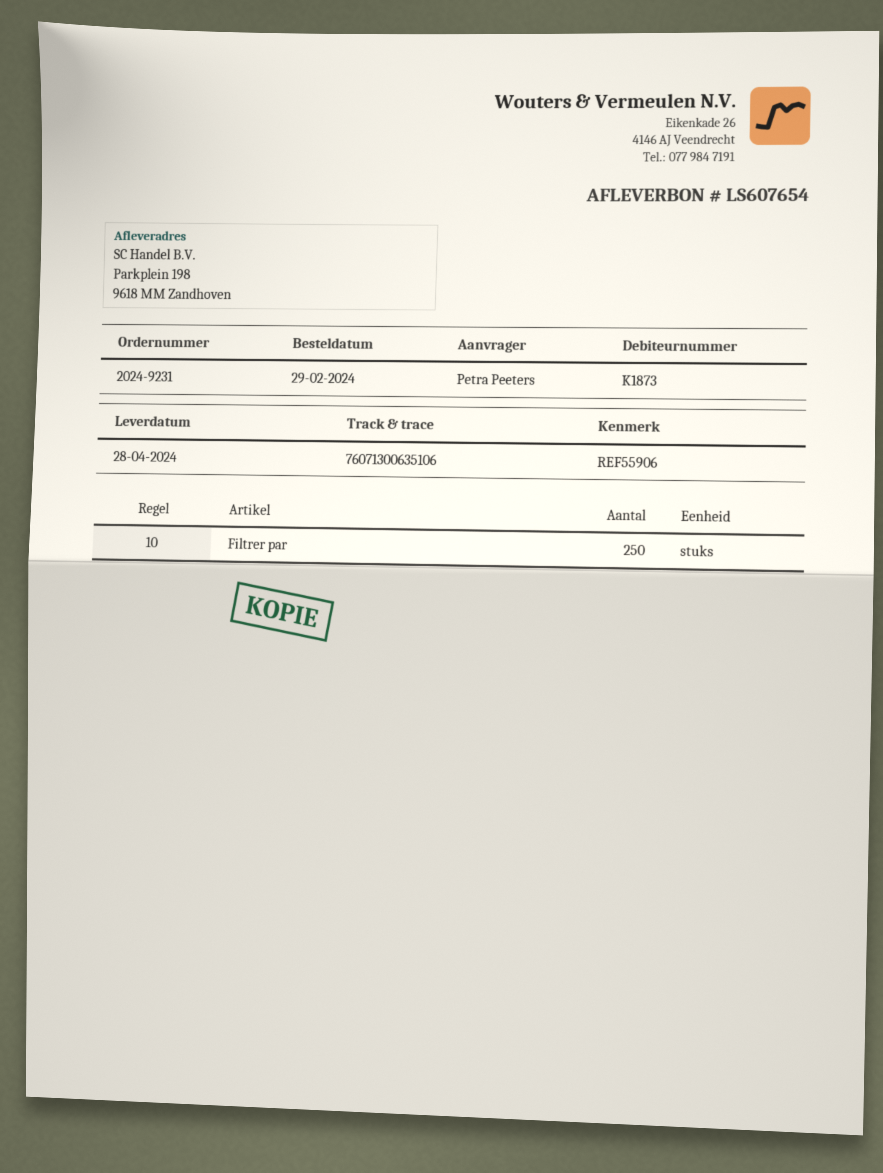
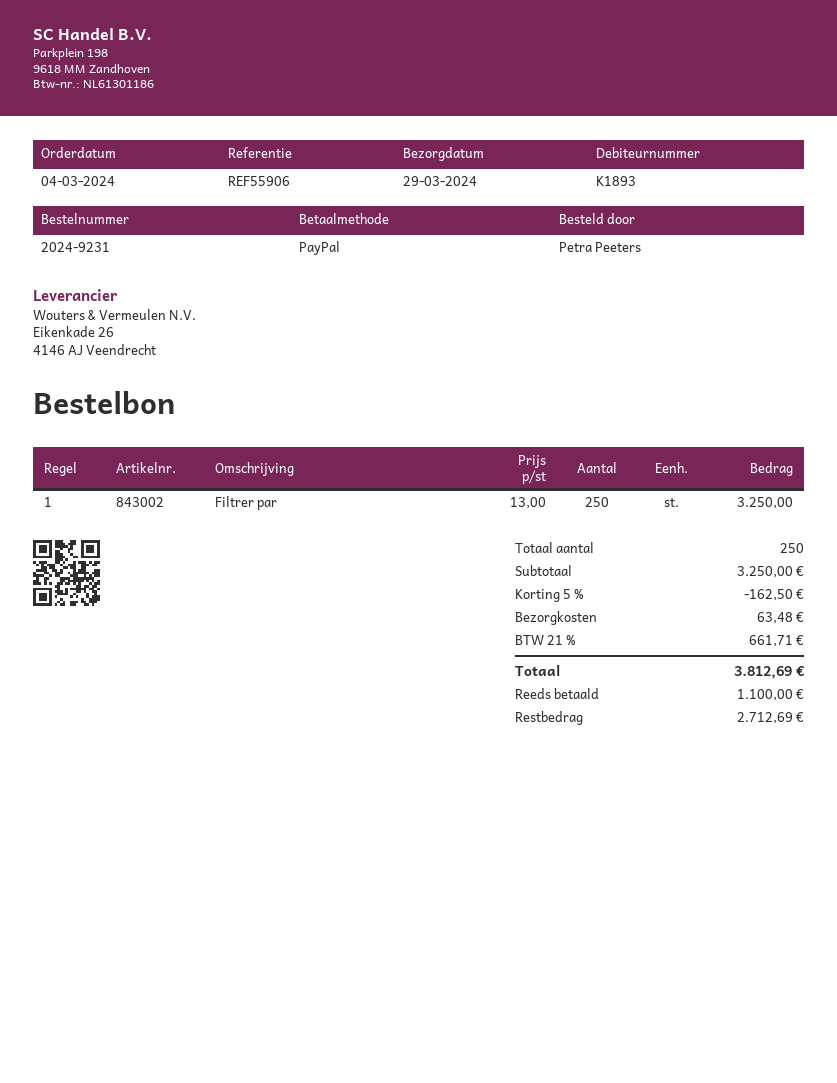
order date: 2024-02-29 -> 2024-03-04
delivery date: 2024-04-28 -> 2024-03-29
customer number: K1873 -> K1893

